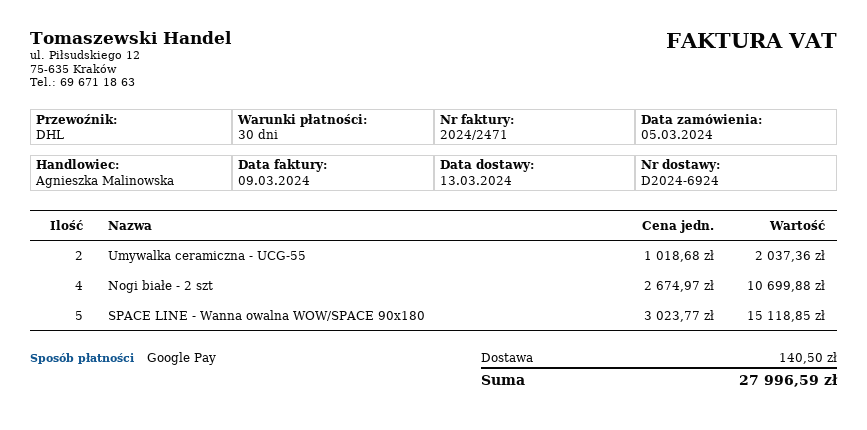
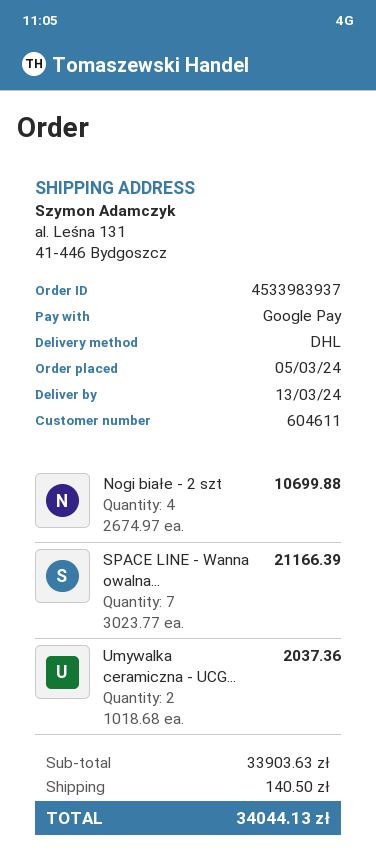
SPACE LINE - Wanna owalna WOW/SPACE 90x180: 5 x 3023.77 = 15118.85 -> 7 x 3023.77 = 21166.39
total: 27996.59 -> 34044.13

